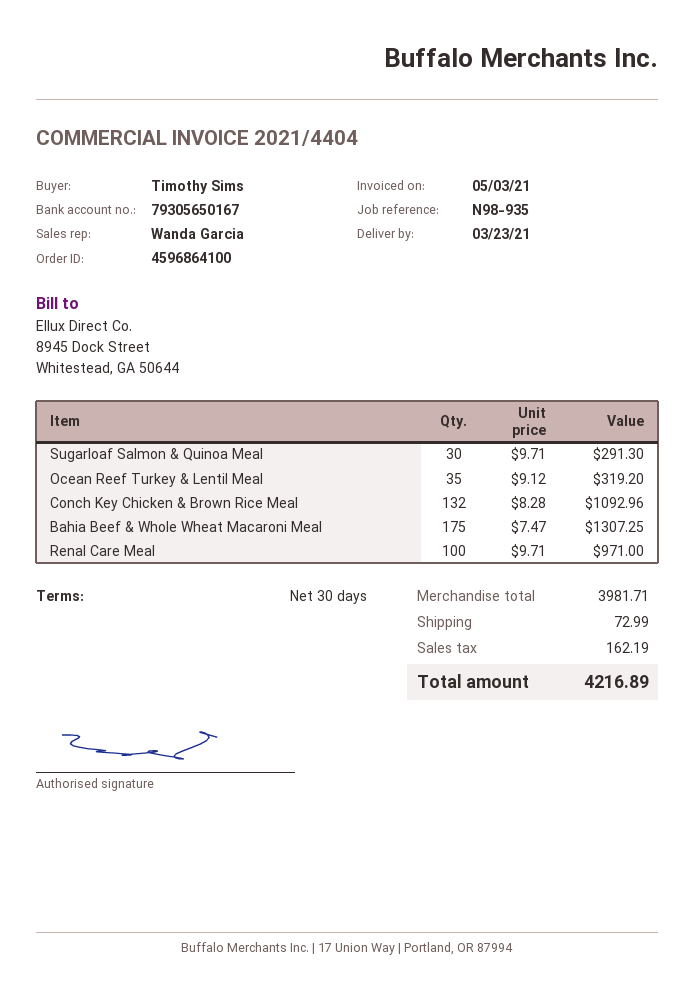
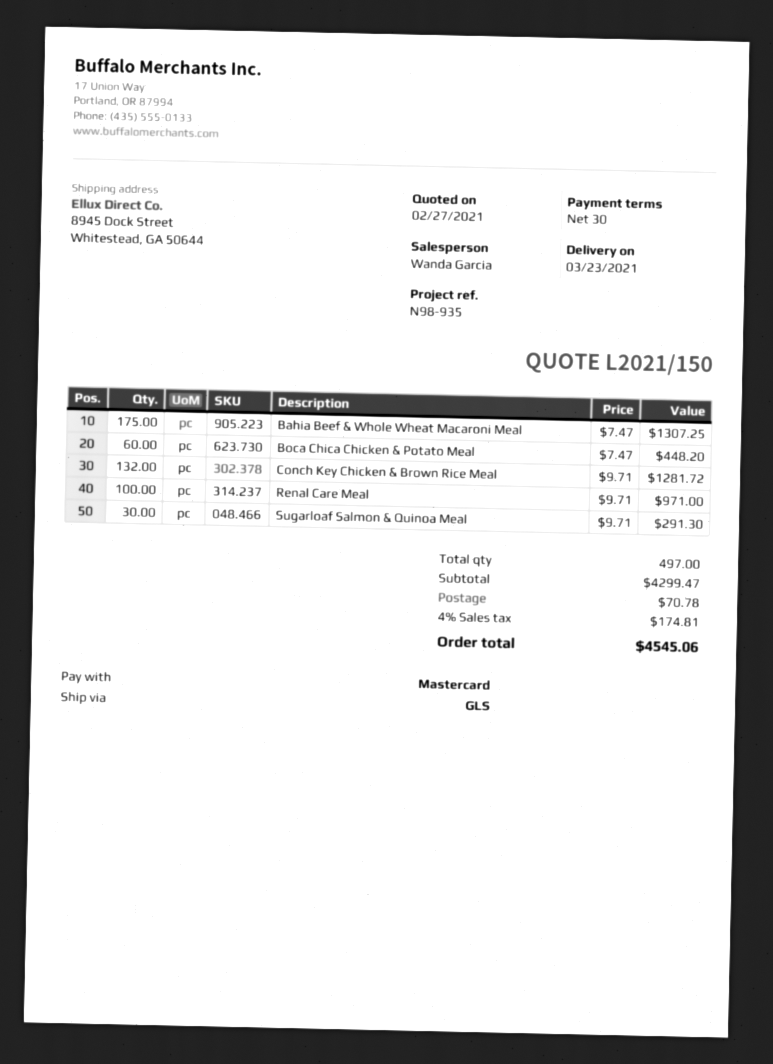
Ocean Reef Turkey & Lentil Meal: 35 x 9.12 = 319.20 -> none
Conch Key Chicken & Brown Rice Meal: 132 x 8.28 = 1092.96 -> 132 x 9.71 = 1281.72
Boca Chica Chicken & Potato Meal: none -> 60 x 7.47 = 448.20
subtotal: 3981.71 -> 4299.47
shipping: 72.99 -> 70.78
tax: 162.19 -> 174.81
total: 4216.89 -> 4545.06

